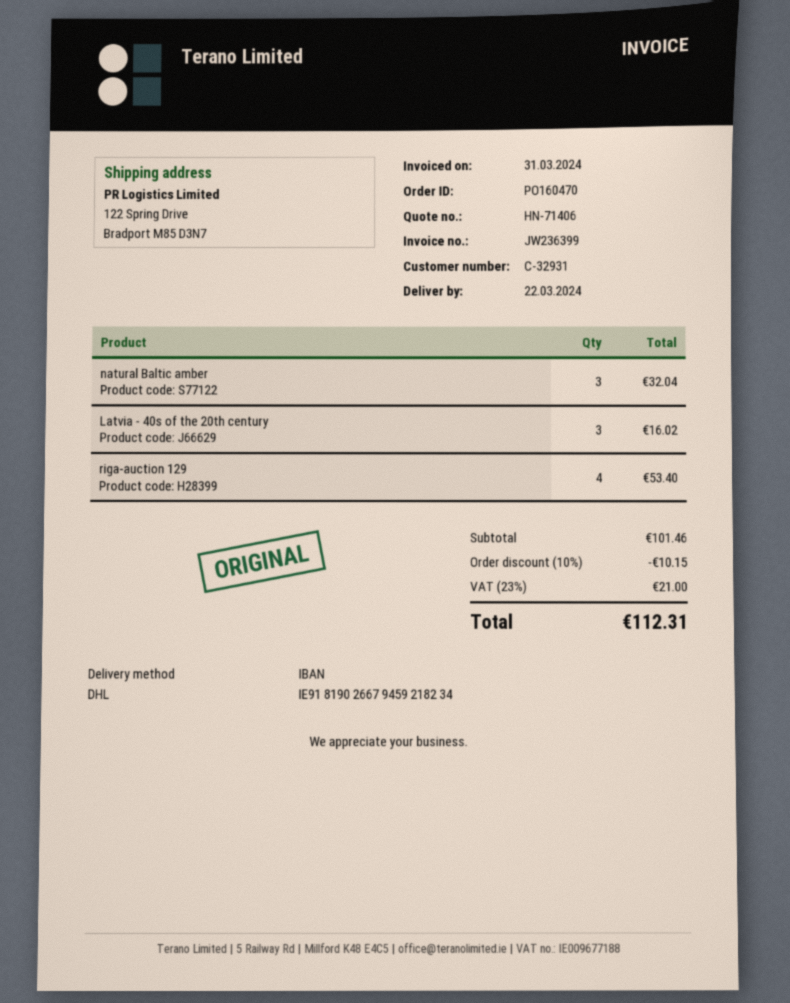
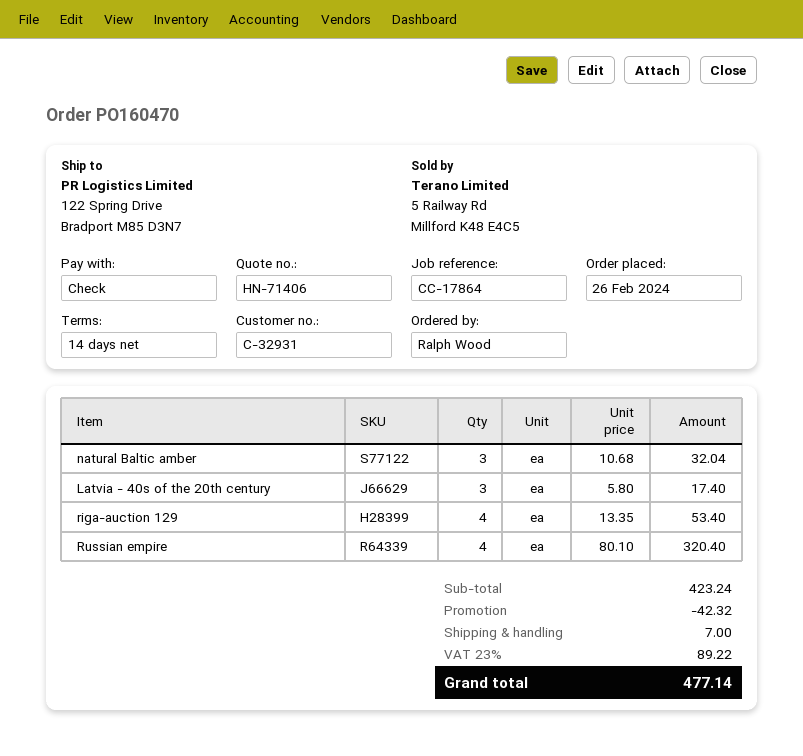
Latvia - 40s of the 20th century: 3 for 16.02 -> 3 for 17.40
Russian empire: none -> 4 for 320.40
subtotal: 101.46 -> 423.24
discount: 10.15 -> 42.32
shipping: none -> 7.00
tax: 23% = 21.00 -> 23% = 89.22
total: 112.31 -> 477.14

